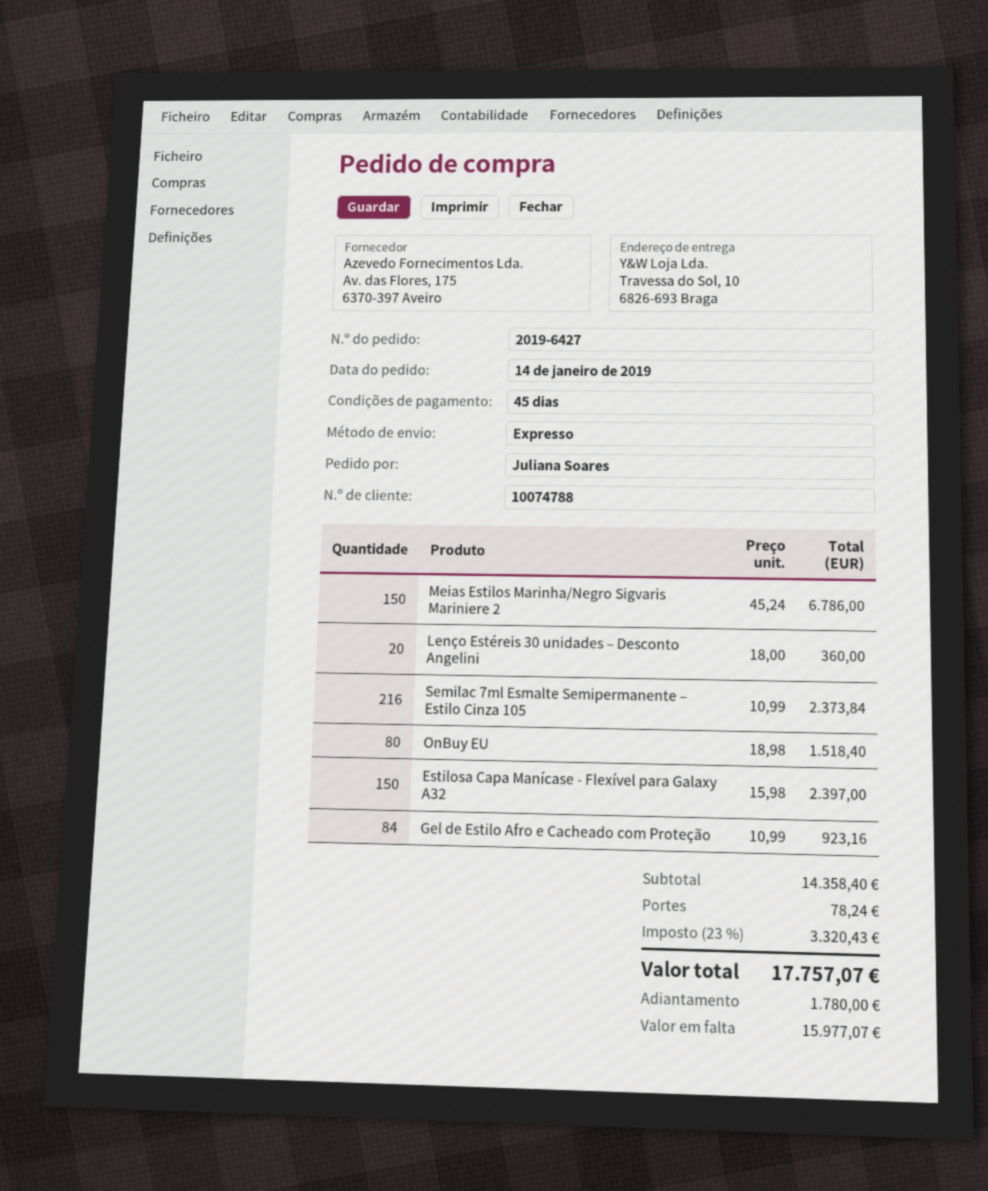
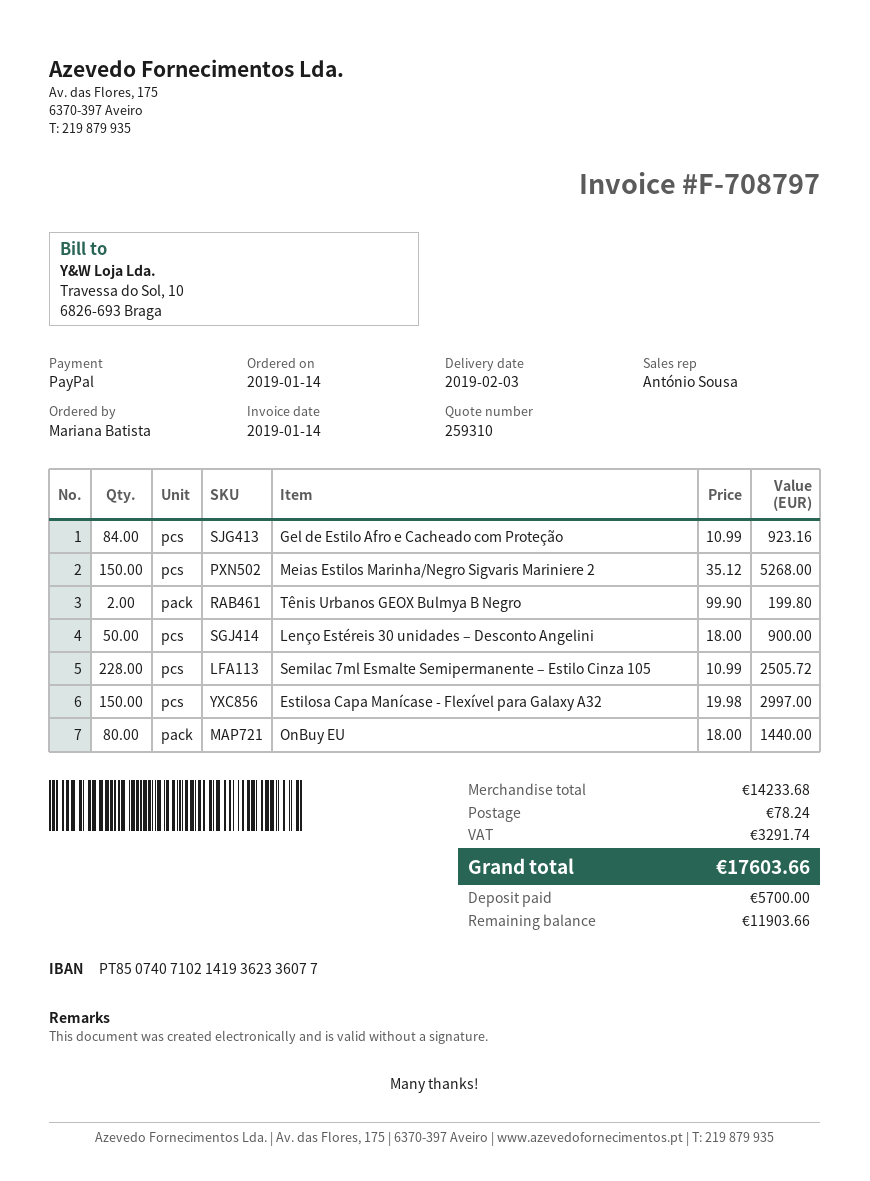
ordered by: Juliana Soares -> Mariana Batista
Meias Estilos Marinha/Negro Sigvaris Mariniere 2: 150 x 45.24 = 6786.00 -> 150 x 35.12 = 5268.00
Lenço Estéreis 30 unidades – Desconto Angelini: 20 x 18.00 = 360.00 -> 50 x 18.00 = 900.00
Semilac 7ml Esmalte Semipermanente – Estilo Cinza 105: 216 x 10.99 = 2373.84 -> 228 x 10.99 = 2505.72
OnBuy EU: 80 x 18.98 = 1518.40 -> 80 x 18.00 = 1440.00
Estilosa Capa Manícase - Flexível para Galaxy A32: 150 x 15.98 = 2397.00 -> 150 x 19.98 = 2997.00
Tênis Urbanos GEOX Bulmya B Negro: none -> 2 x 99.90 = 199.80
subtotal: 14358.40 -> 14233.68
tax: 3320.43 -> 3291.74
total: 17757.07 -> 17603.66
deposit: 1780.00 -> 5700.00
balance: 15977.07 -> 11903.66

